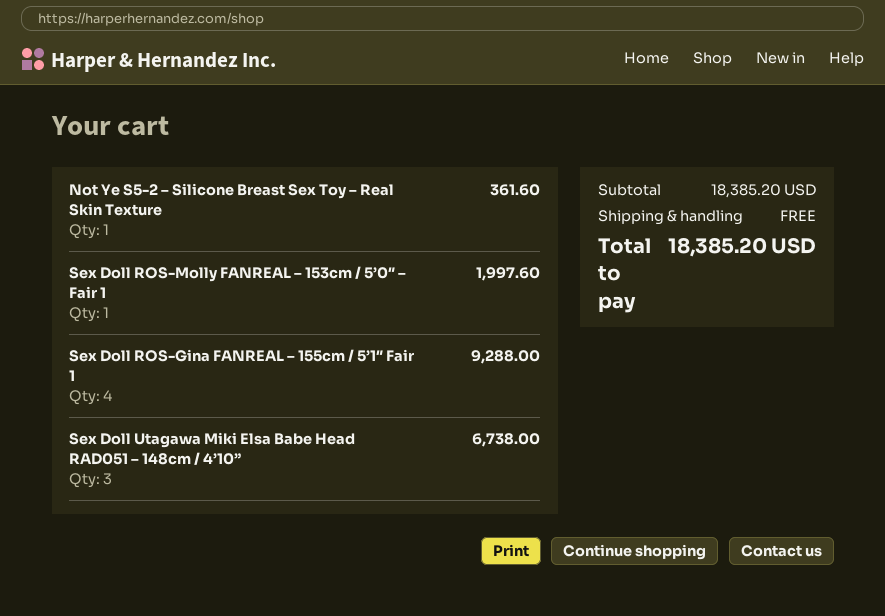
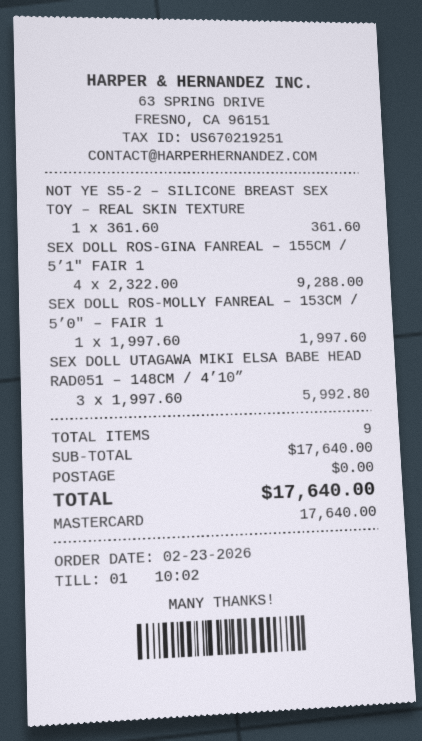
Sex Doll Utagawa Miki Elsa Babe Head RAD051 – 148cm / 4’10”: 3 for 6738.00 -> 3 for 5992.80
subtotal: 18385.20 -> 17640.00
total: 18385.20 -> 17640.00

